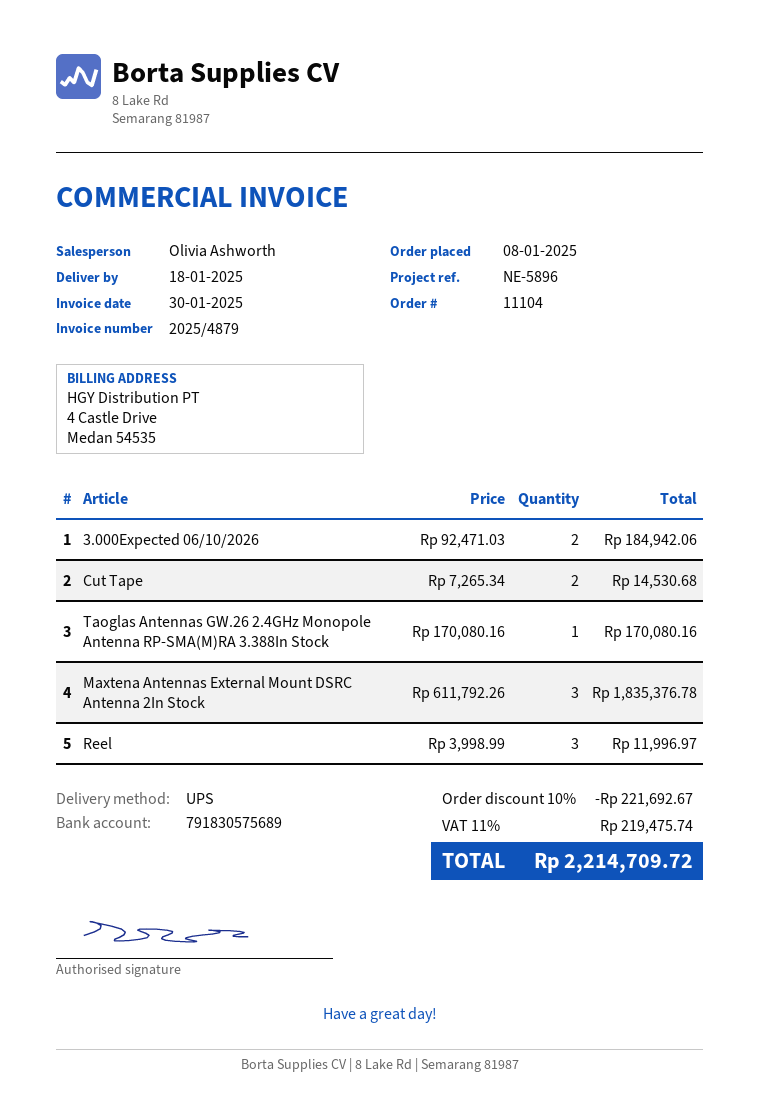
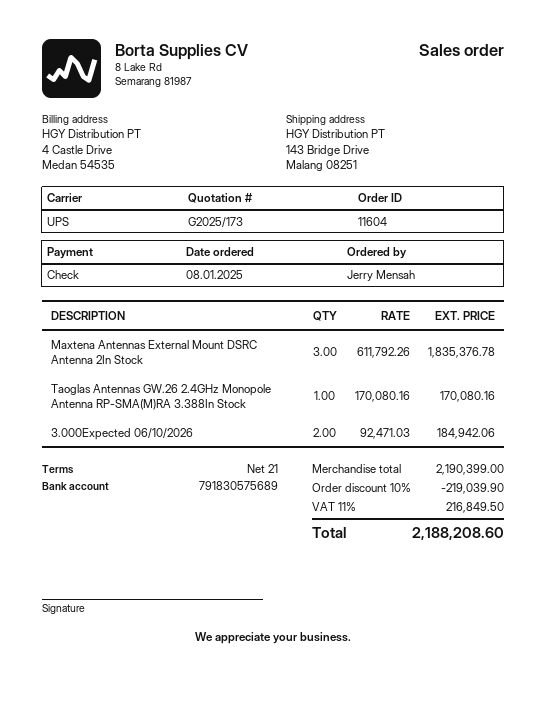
order number: 11104 -> 11604
Cut Tape: 2 x 7265.34 = 14530.68 -> none
Reel: 3 x 3998.99 = 11996.97 -> none
discount: 10% = 221692.67 -> 10% = 219039.90
tax: 11% = 219475.74 -> 11% = 216849.50
total: 2214709.72 -> 2188208.60

